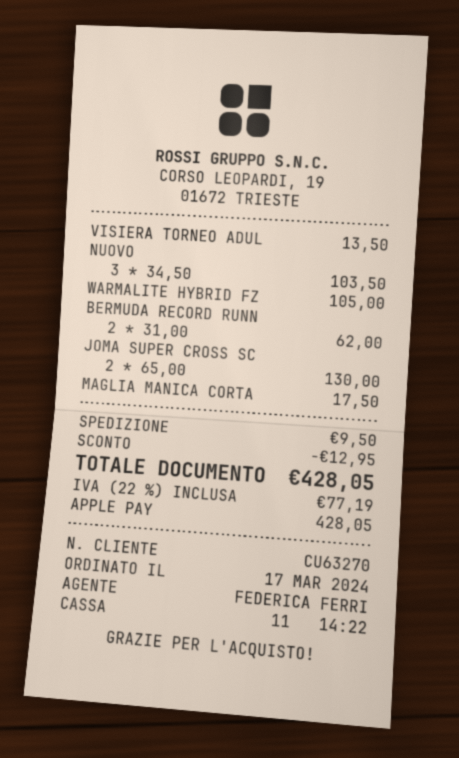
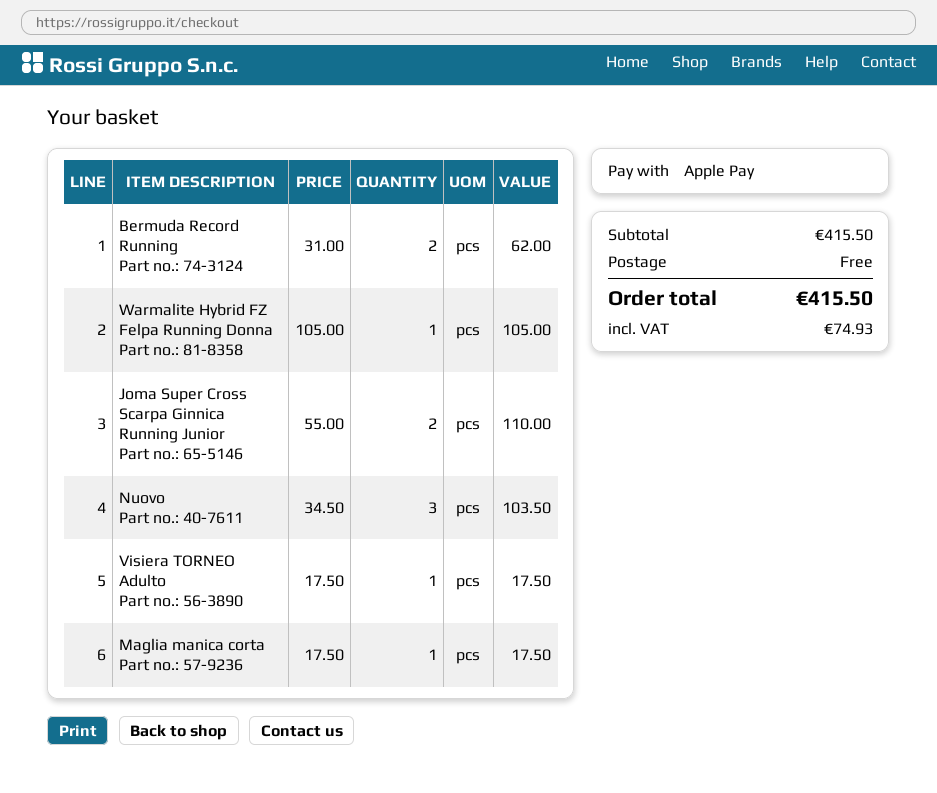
VISIERA TORNEO ADUL: 1 x 13.50 = 13.50 -> 1 x 17.50 = 17.50
JOMA SUPER CROSS SC: 2 x 65.00 = 130.00 -> 2 x 55.00 = 110.00
discount: 12.95 -> none
shipping: 9.50 -> 0.00
tax: 77.19 -> 74.93
total: 428.05 -> 415.50

